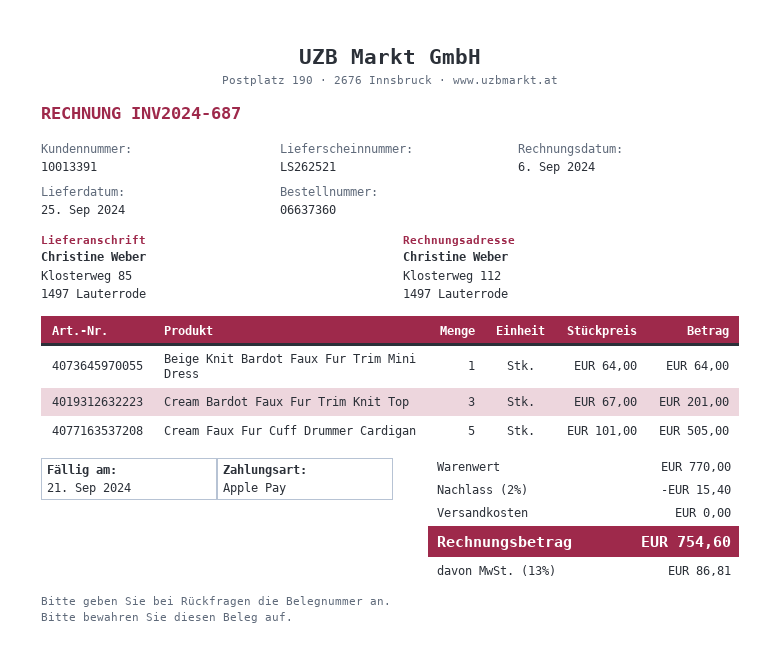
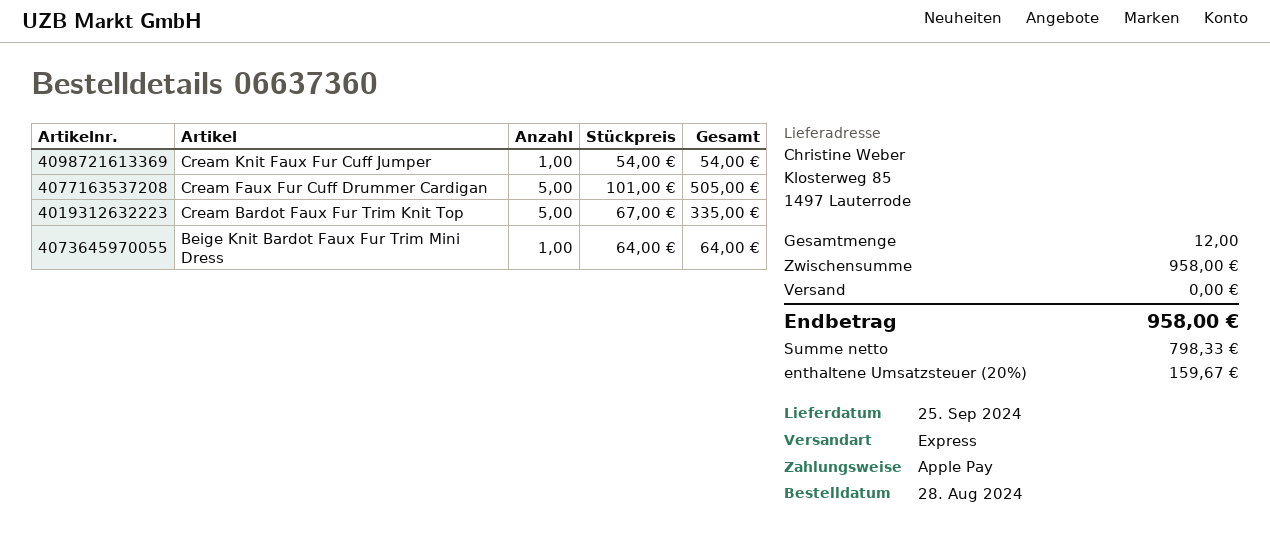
Cream Bardot Faux Fur Trim Knit Top: 3 x 67.00 = 201.00 -> 5 x 67.00 = 335.00
Cream Knit Faux Fur Cuff Jumper: none -> 1 x 54.00 = 54.00
subtotal: 770.00 -> 958.00
discount: 2% = 15.40 -> none
tax: 13% = 86.81 -> 20% = 159.67
total: 754.60 -> 958.00

